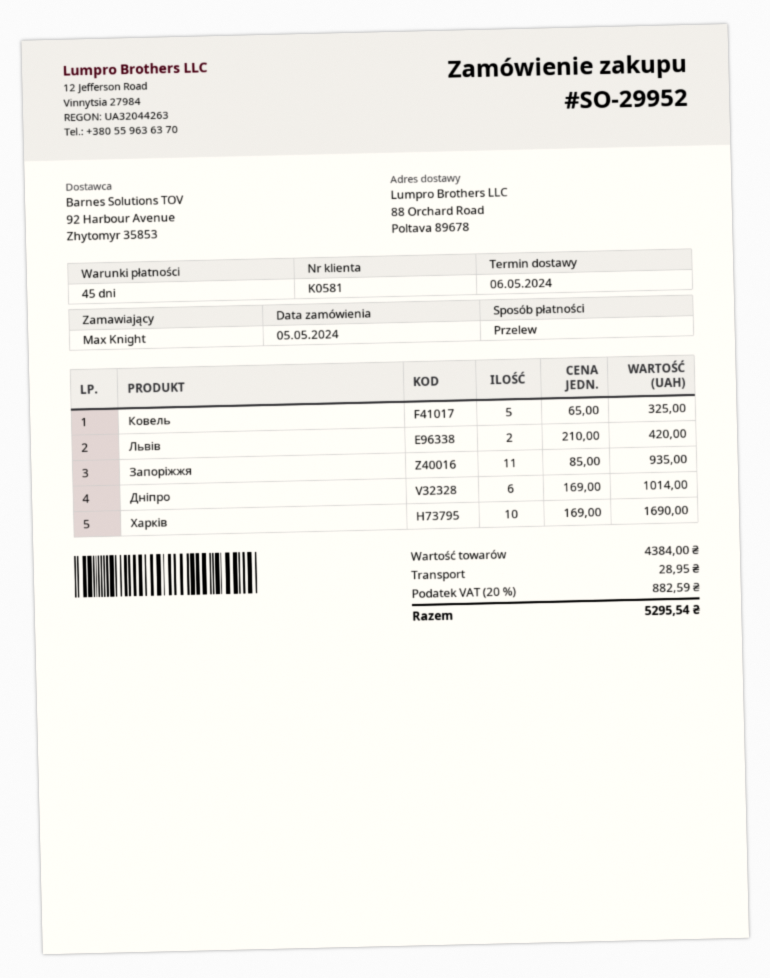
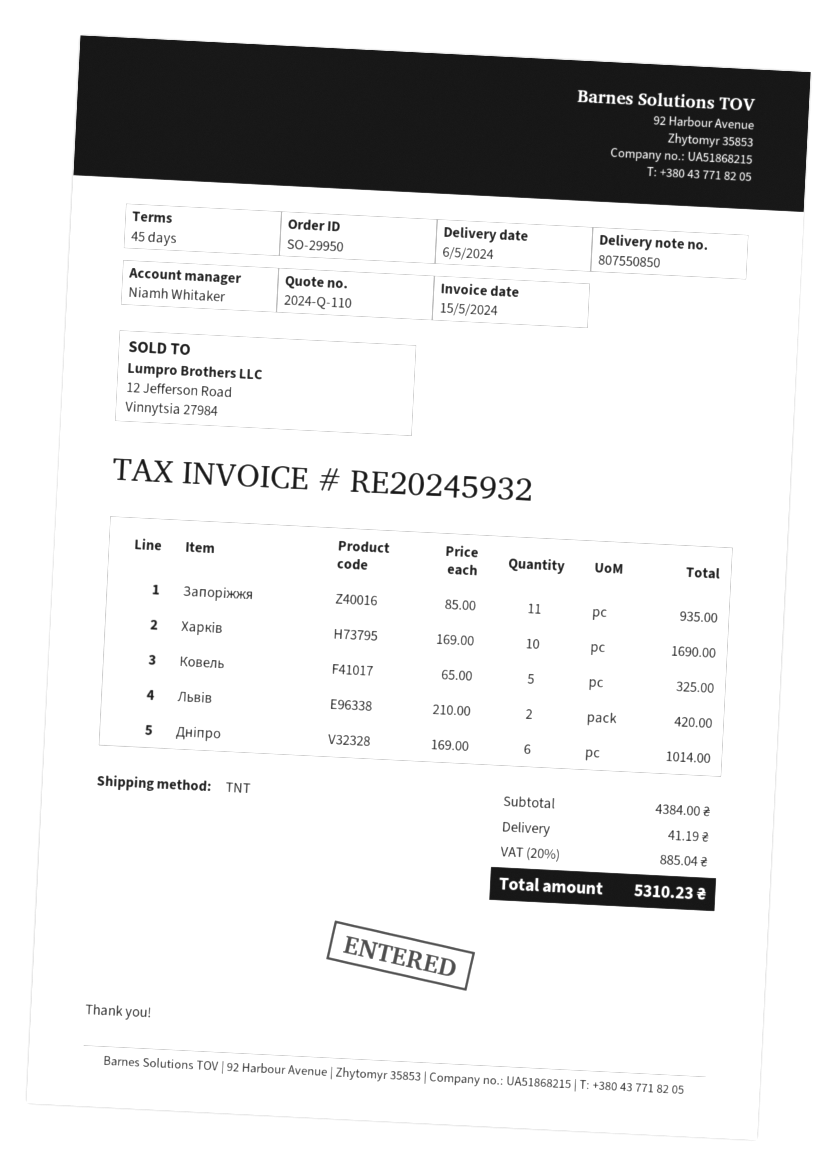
order number: SO-29952 -> SO-29950
shipping: 28.95 -> 41.19
tax: 20% = 882.59 -> 20% = 885.04
total: 5295.54 -> 5310.23

